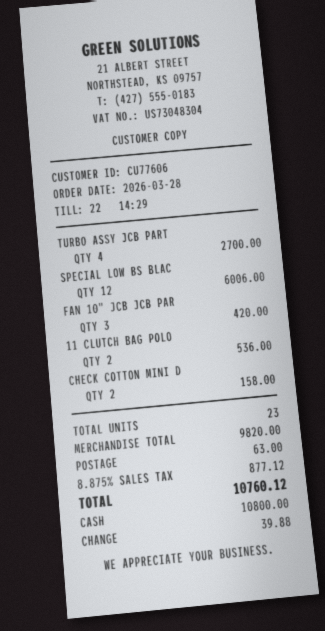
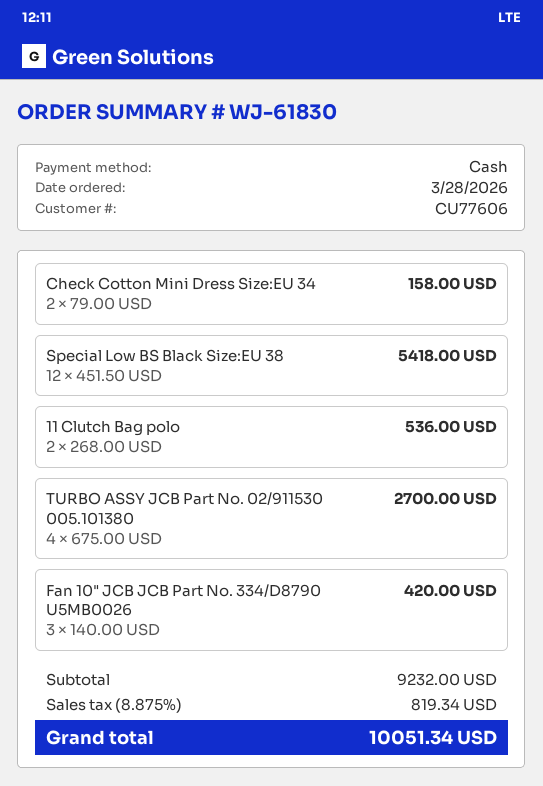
SPECIAL LOW BS BLAC: 12 for 6006.00 -> 12 for 5418.00
subtotal: 9820.00 -> 9232.00
shipping: 63.00 -> none
tax: 8.875% = 877.12 -> 8.875% = 819.34
total: 10760.12 -> 10051.34

